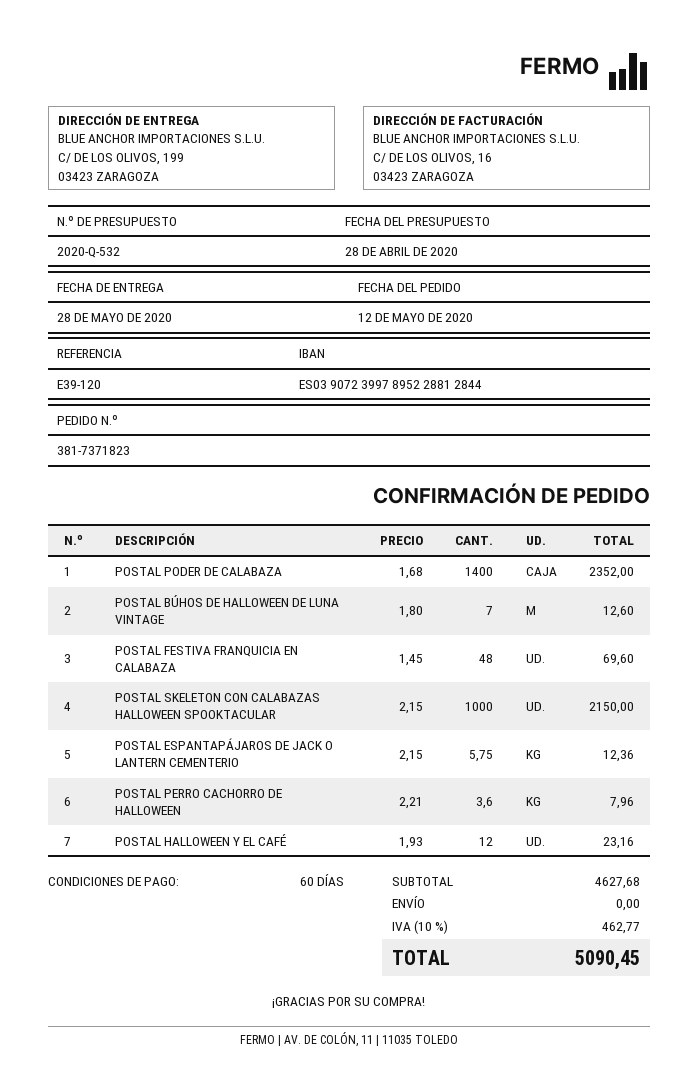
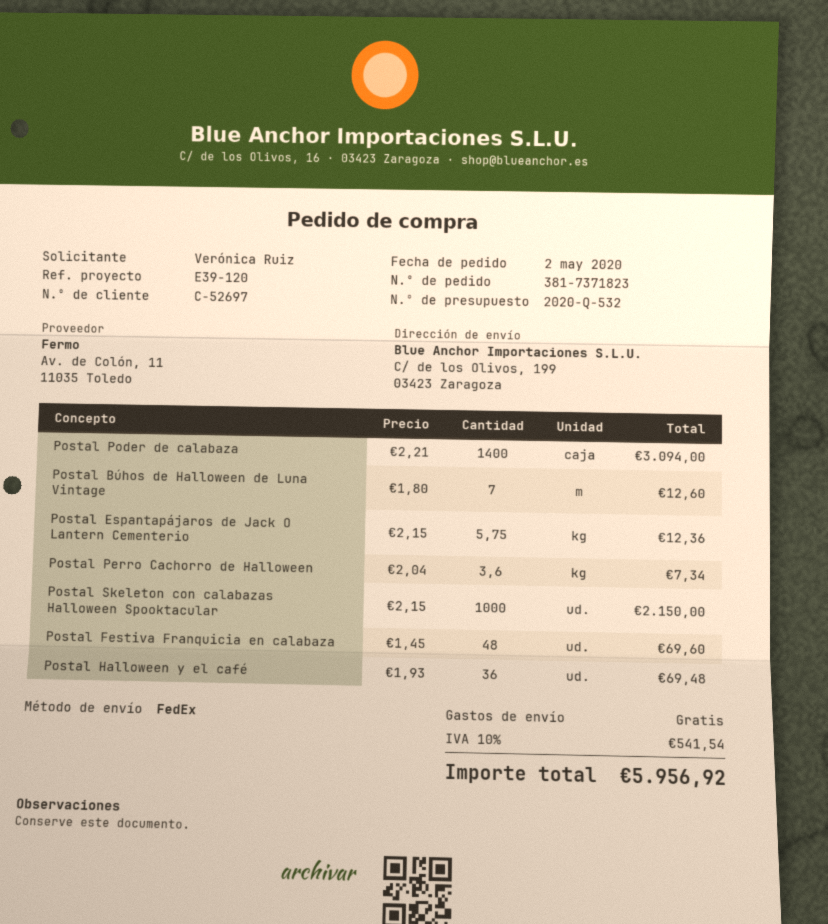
order date: 2020-05-12 -> 2020-05-02
POSTAL PODER DE CALABAZA: 1400 x 1.68 = 2352.00 -> 1400 x 2.21 = 3094.00
POSTAL PERRO CACHORRO DE HALLOWEEN: 3.6 x 2.21 = 7.96 -> 3.6 x 2.04 = 7.34
POSTAL HALLOWEEN Y EL CAFÉ: 12 x 1.93 = 23.16 -> 36 x 1.93 = 69.48
tax: 10% = 462.77 -> 10% = 541.54
total: 5090.45 -> 5956.92

